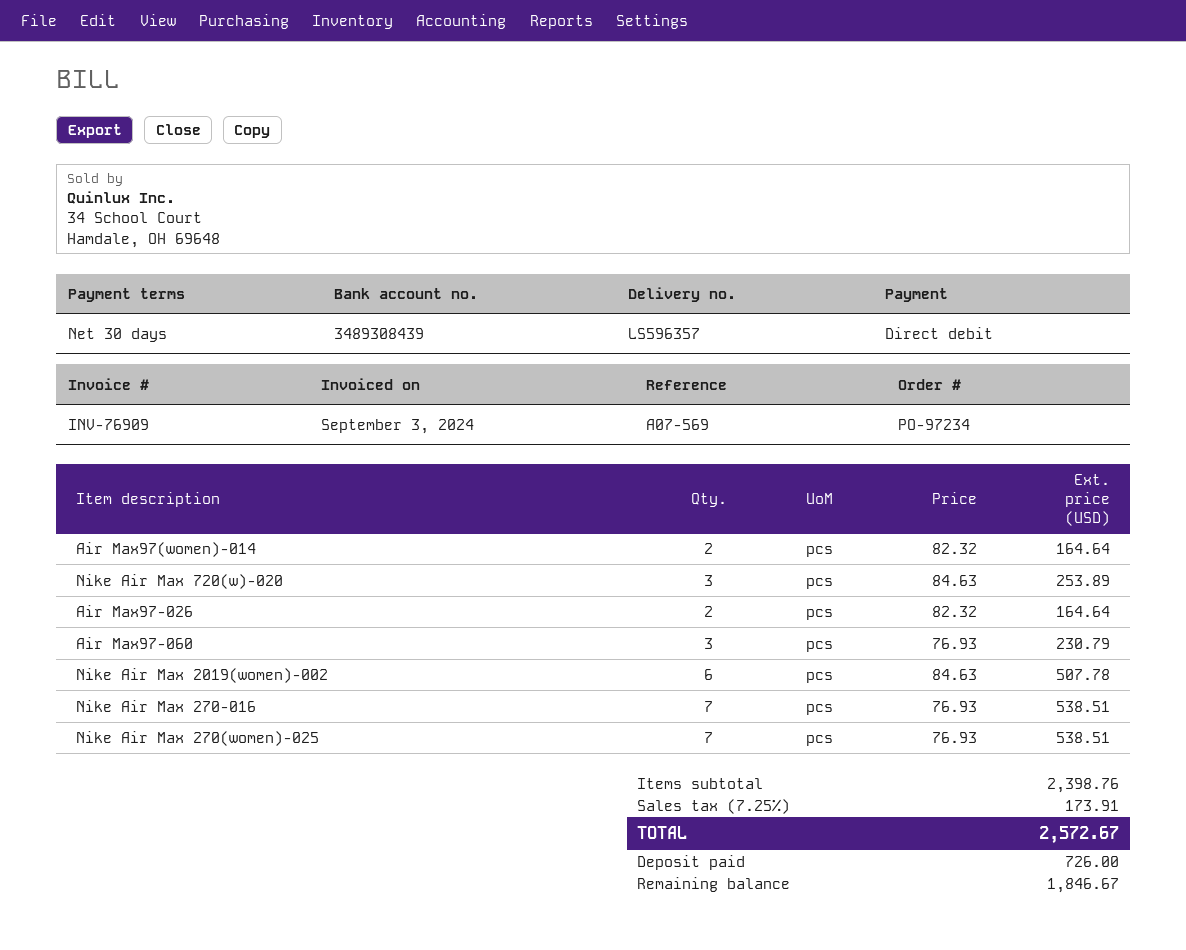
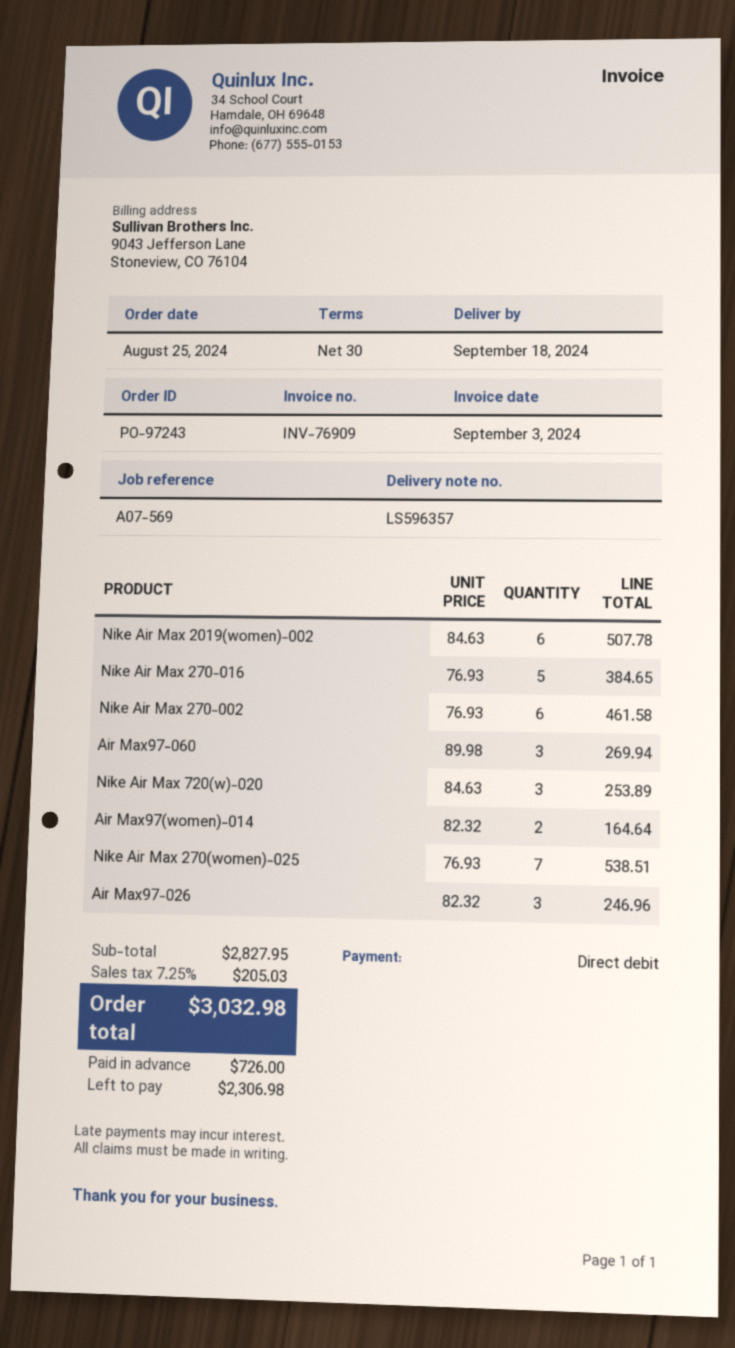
order number: PO-97234 -> PO-97243
Air Max97-026: 2 x 82.32 = 164.64 -> 3 x 82.32 = 246.96
Air Max97-060: 3 x 76.93 = 230.79 -> 3 x 89.98 = 269.94
Nike Air Max 270-016: 7 x 76.93 = 538.51 -> 5 x 76.93 = 384.65
Nike Air Max 270-002: none -> 6 x 76.93 = 461.58
subtotal: 2398.76 -> 2827.95
tax: 7.25% = 173.91 -> 7.25% = 205.03
total: 2572.67 -> 3032.98
balance: 1846.67 -> 2306.98

